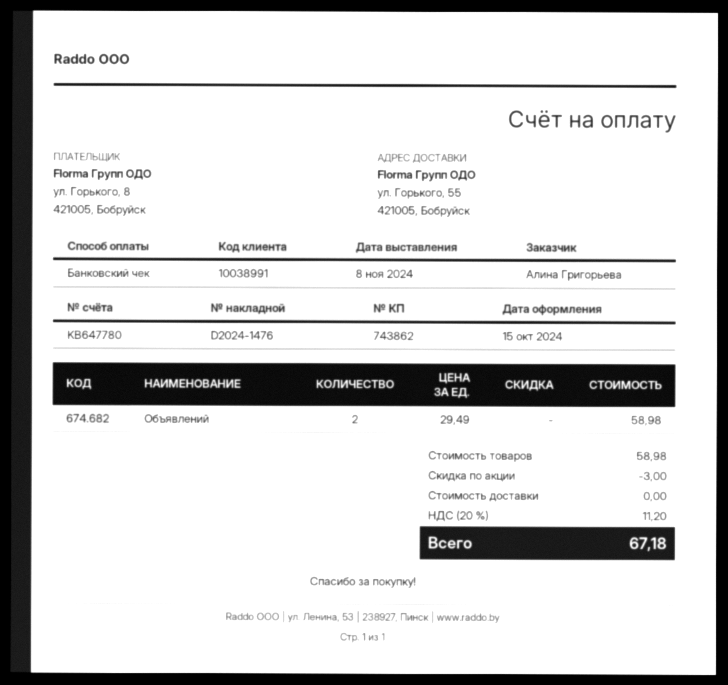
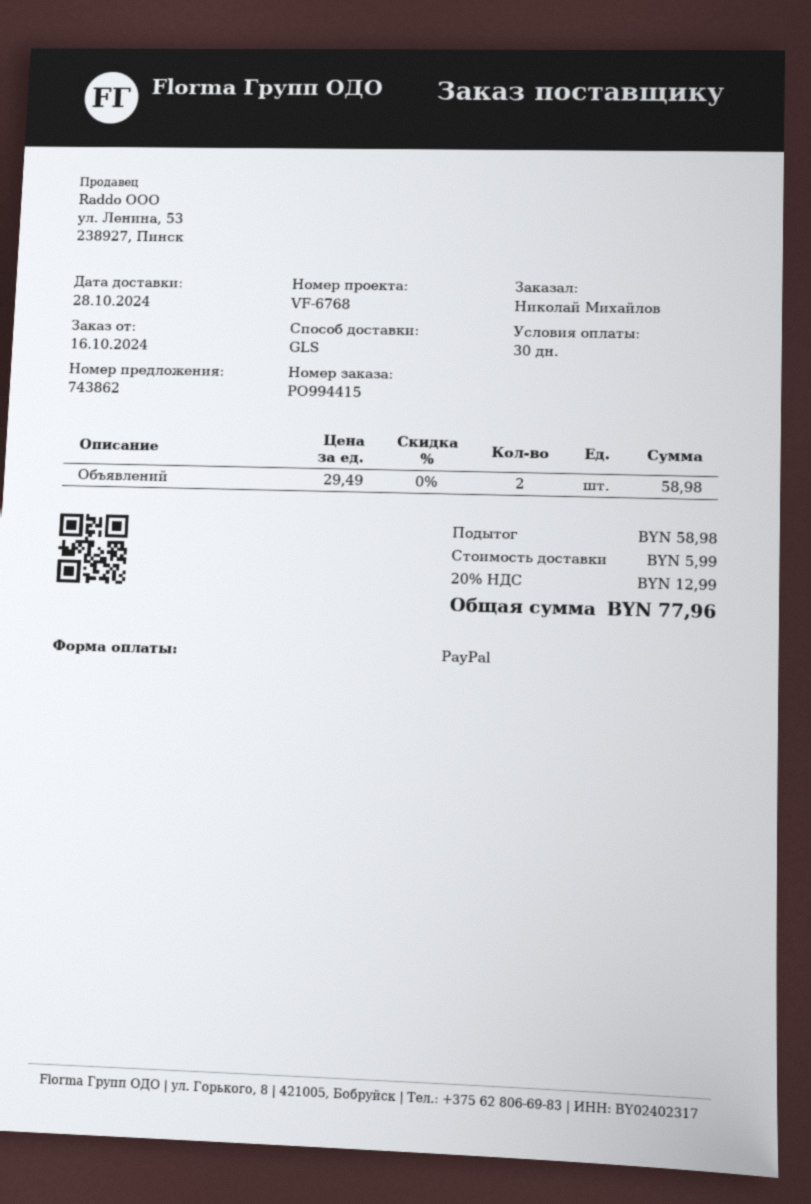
order date: 2024-10-15 -> 2024-10-16
ordered by: Алина Григорьева -> Николай Михайлов
payment method: cheque -> PayPal
discount: 3.00 -> none
shipping: 0.00 -> 5.99
tax: 20% = 11.20 -> 20% = 12.99
total: 67.18 -> 77.96

